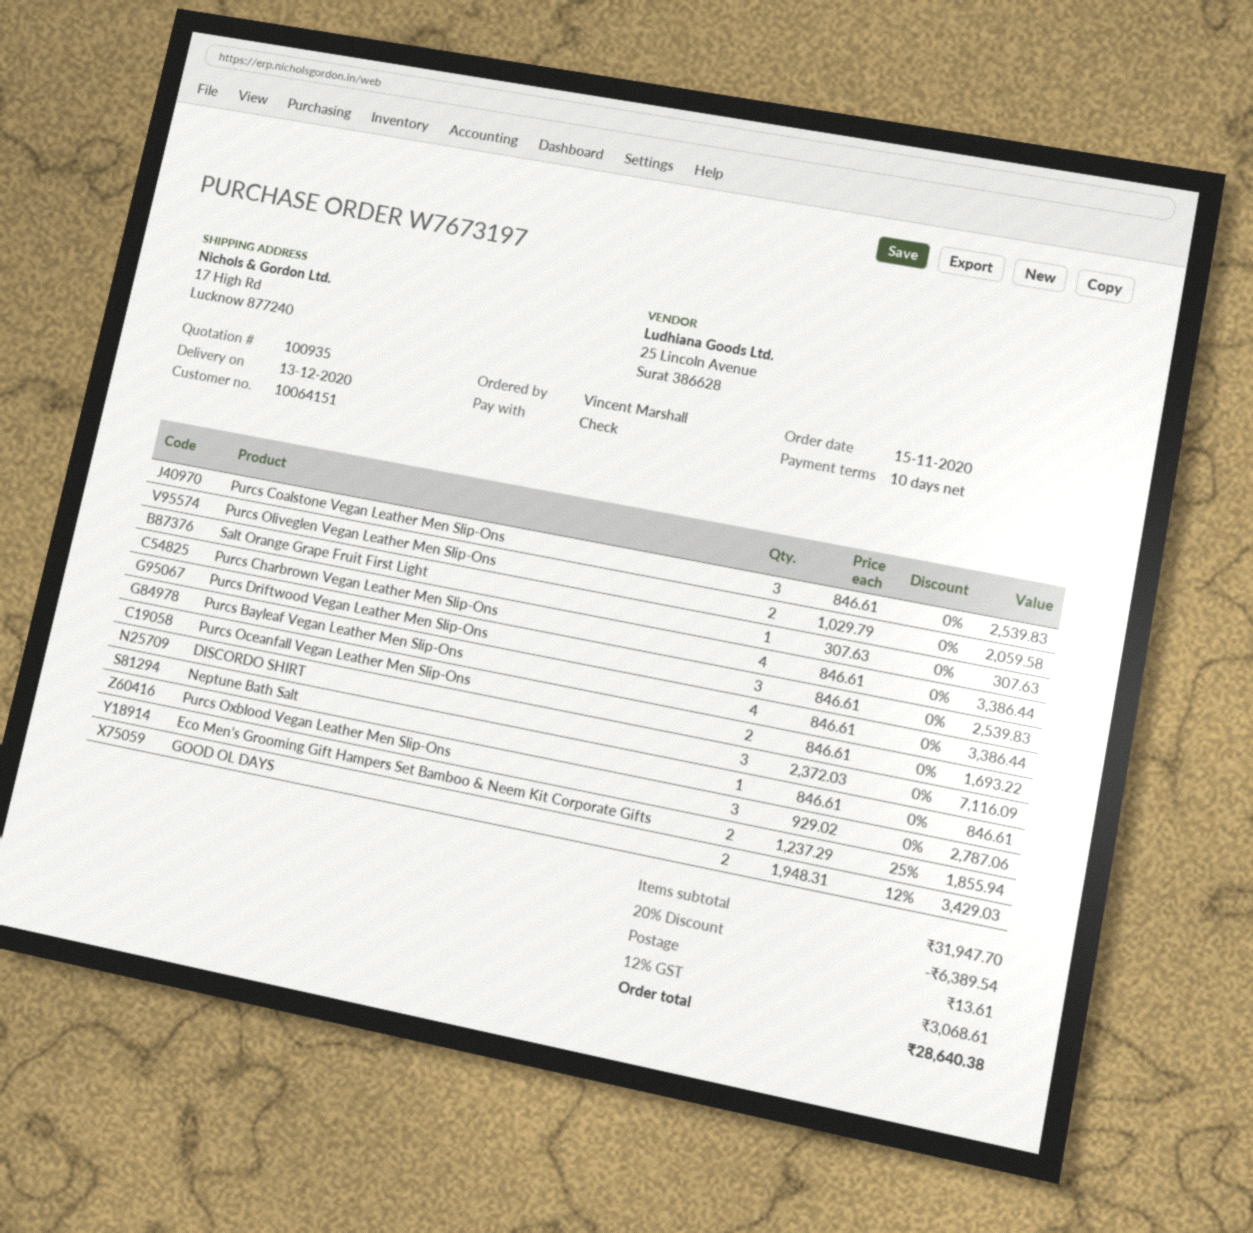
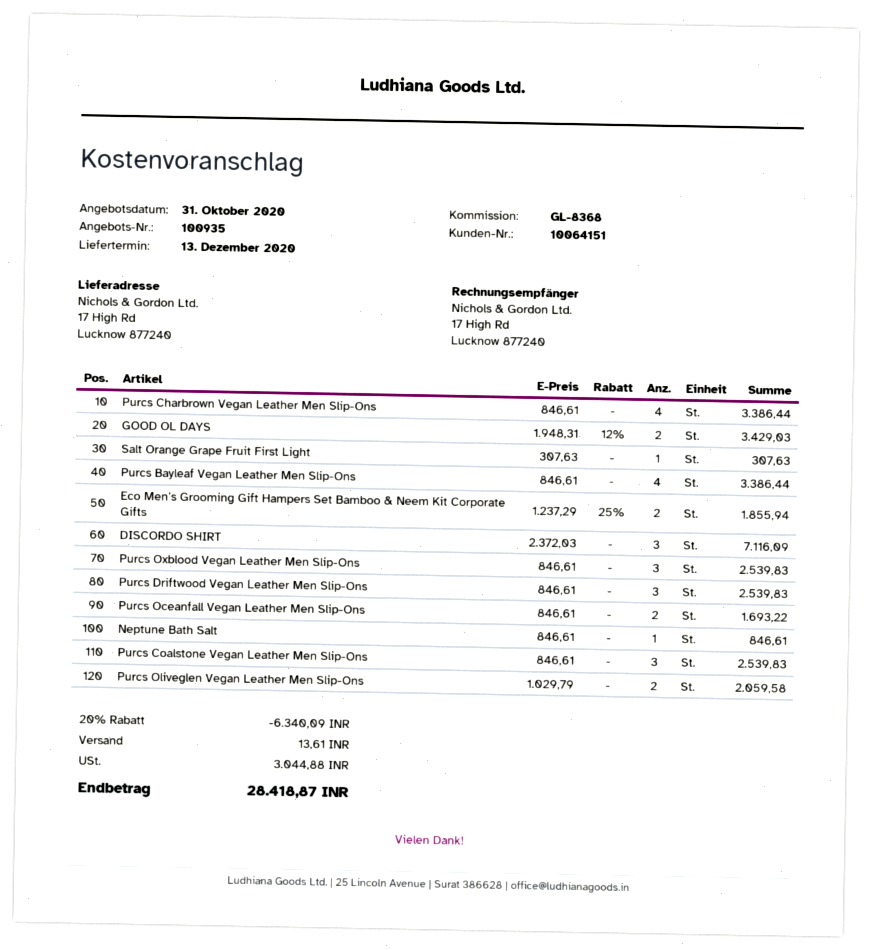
Purcs Oxblood Vegan Leather Men Slip-Ons: 3 x 929.02 = 2787.06 -> 3 x 846.61 = 2539.83
discount: 20% = 6389.54 -> 20% = 6340.09
tax: 3068.61 -> 3044.88
total: 28640.38 -> 28418.87

